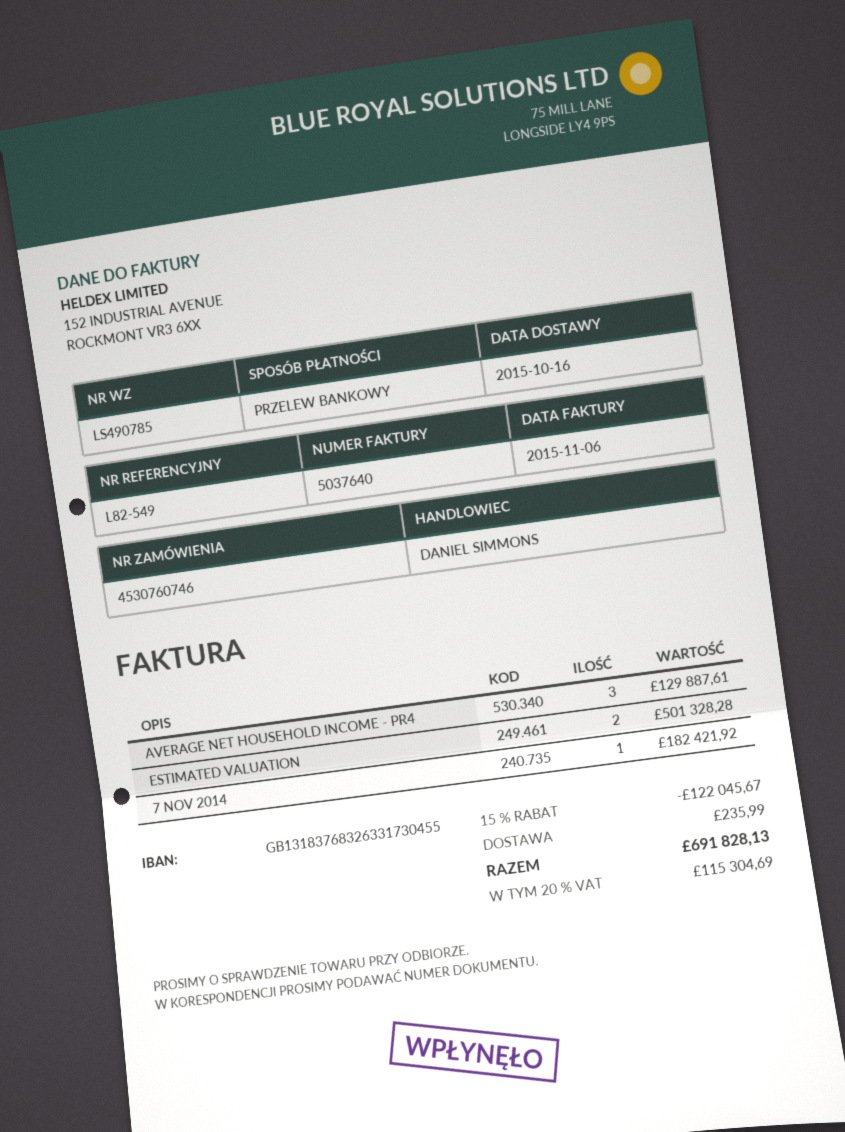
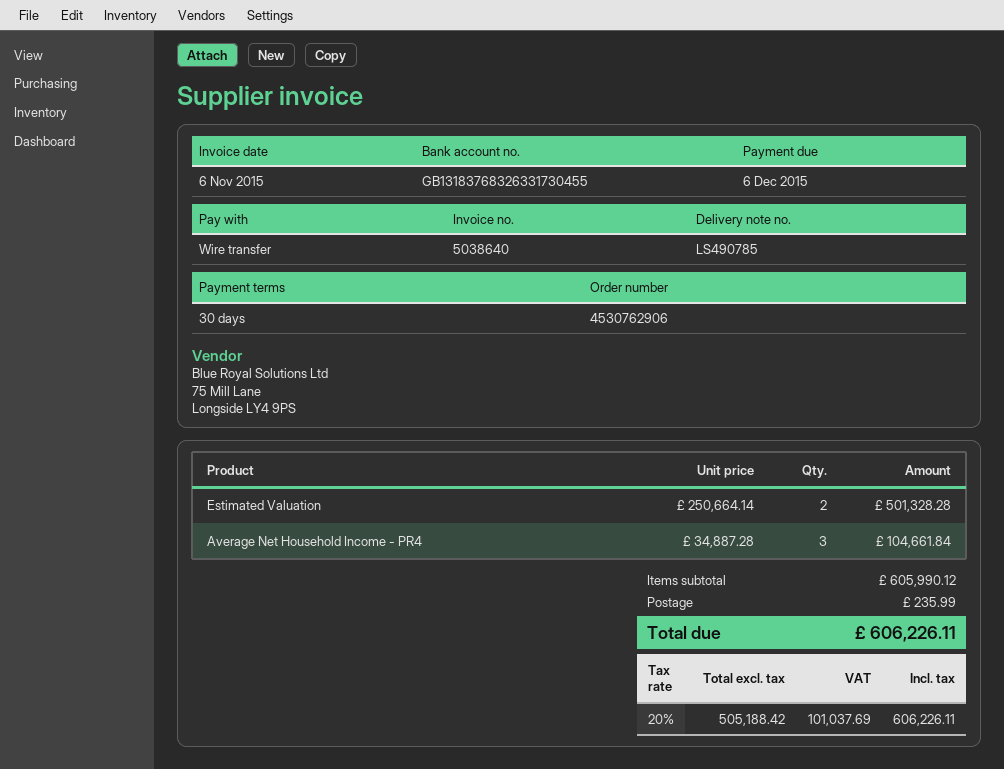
order number: 4530760746 -> 4530762906
invoice number: 5037640 -> 5038640
AVERAGE NET HOUSEHOLD INCOME - PR4: 3 for 129887.61 -> 3 for 104661.84
7 NOV 2014: 1 for 182421.92 -> none
discount: 15% = 122045.67 -> none
tax: 20% = 115304.69 -> 20% = 101037.69
total: 691828.13 -> 606226.11

